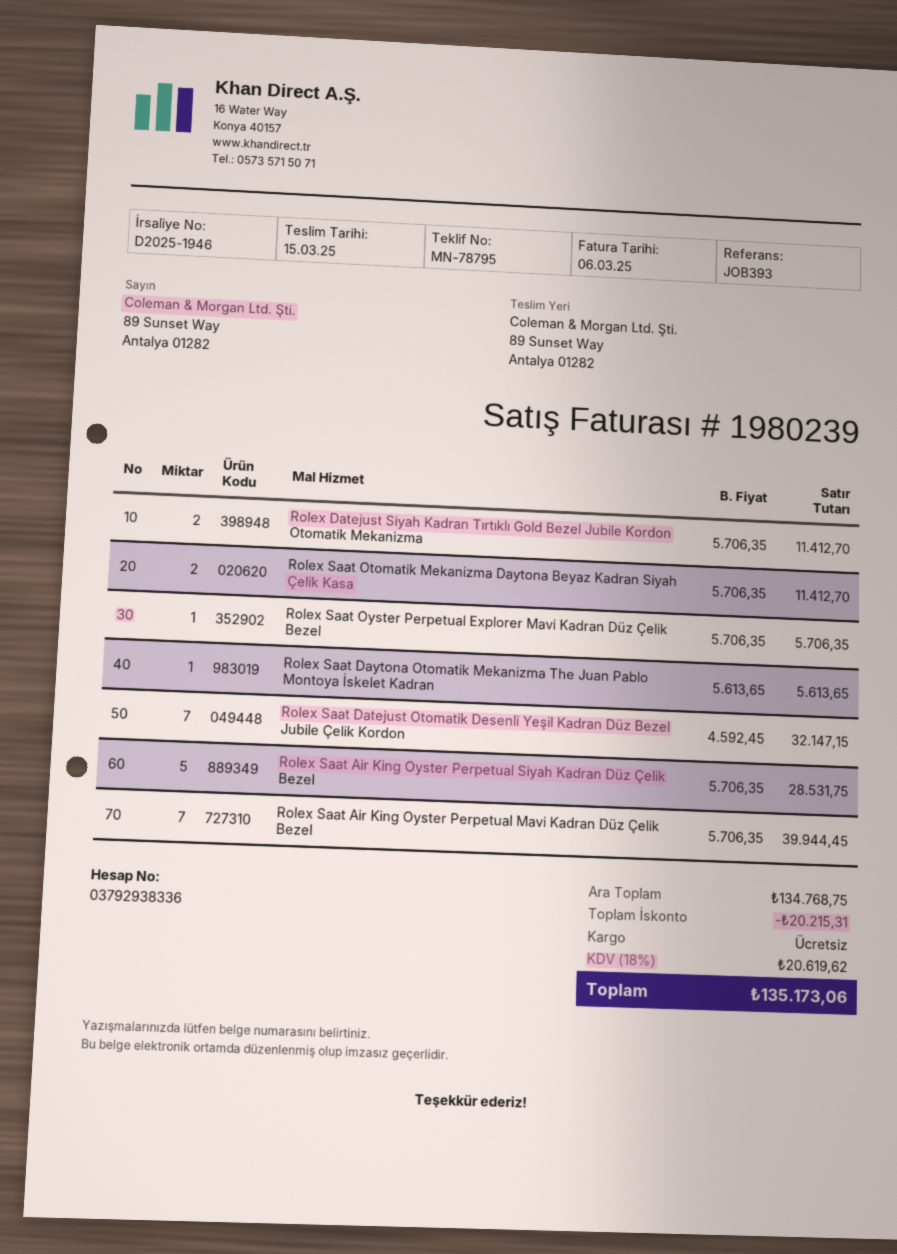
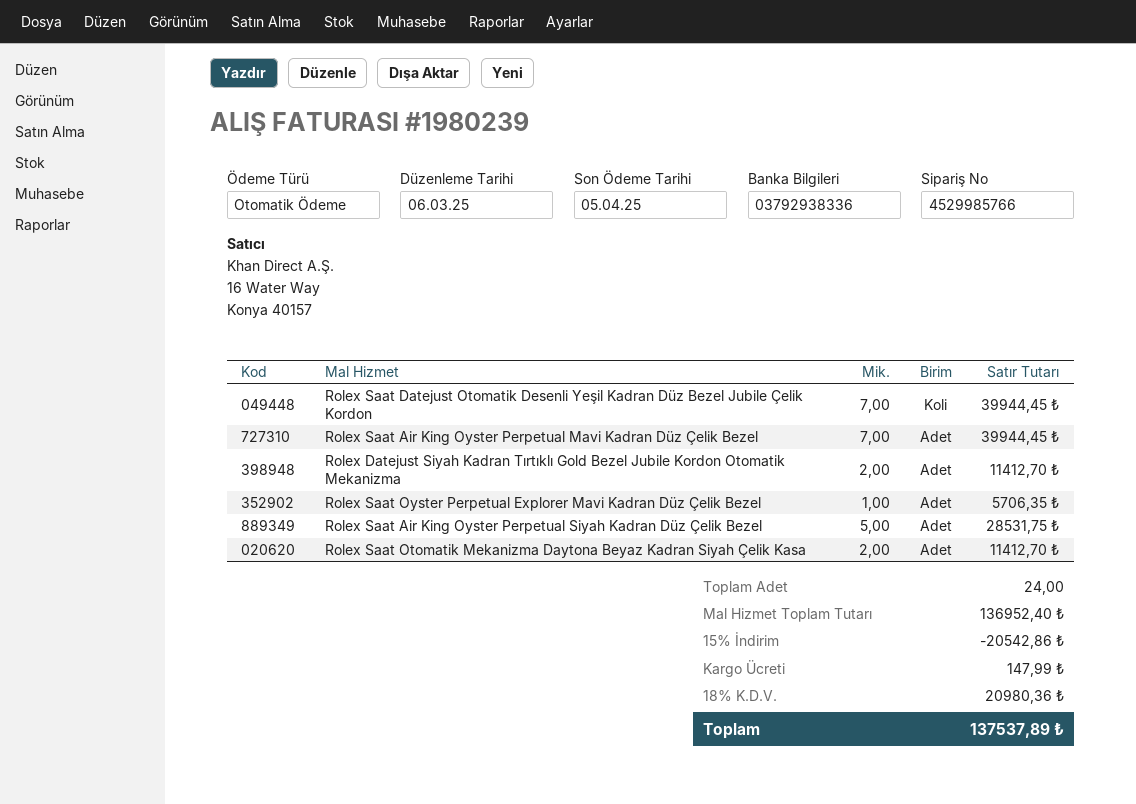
Rolex Saat Daytona Otomatik Mekanizma The Juan Pablo Montoya İskelet Kadran: 1 for 5613.65 -> none
Rolex Saat Datejust Otomatik Desenli Yeşil Kadran Düz Bezel Jubile Çelik Kordon: 7 for 32147.15 -> 7 for 39944.45
subtotal: 134768.75 -> 136952.40
discount: 20215.31 -> 20542.86
shipping: 0.00 -> 147.99
tax: 18% = 20619.62 -> 18% = 20980.36
total: 135173.06 -> 137537.89

